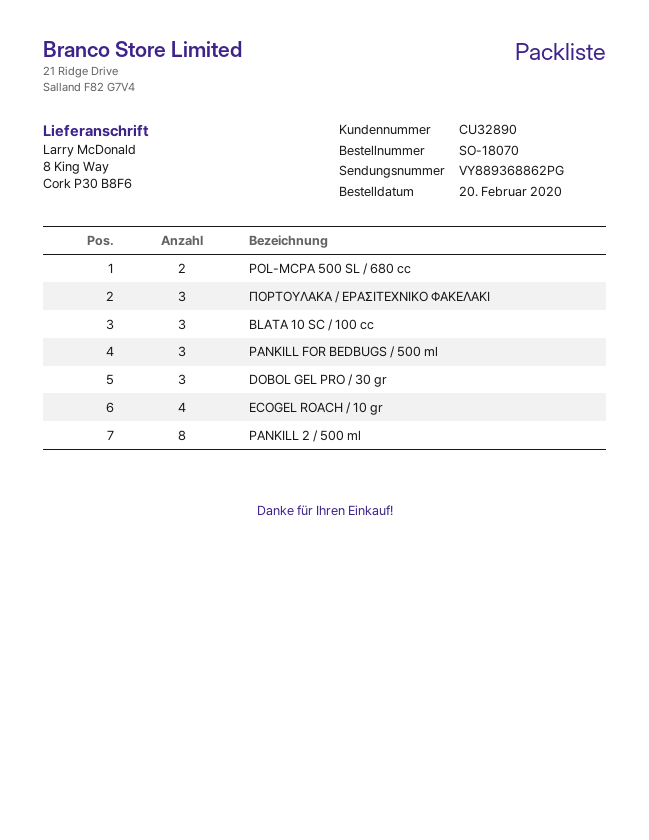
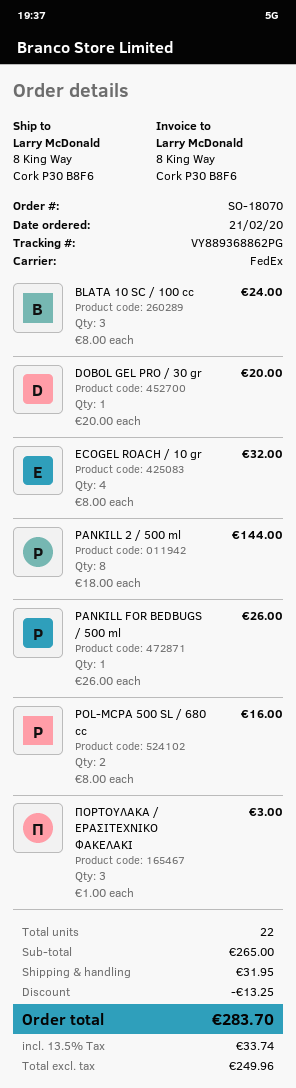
order date: 2020-02-20 -> 2020-02-21
PANKILL FOR BEDBUGS / 500 ml: 3 -> 1
DOBOL GEL PRO / 30 gr: 3 -> 1

